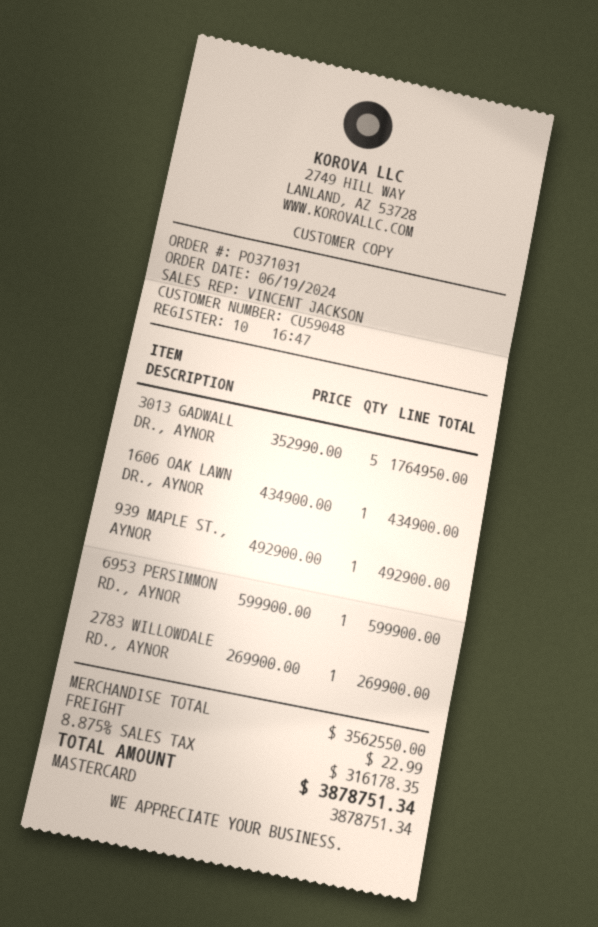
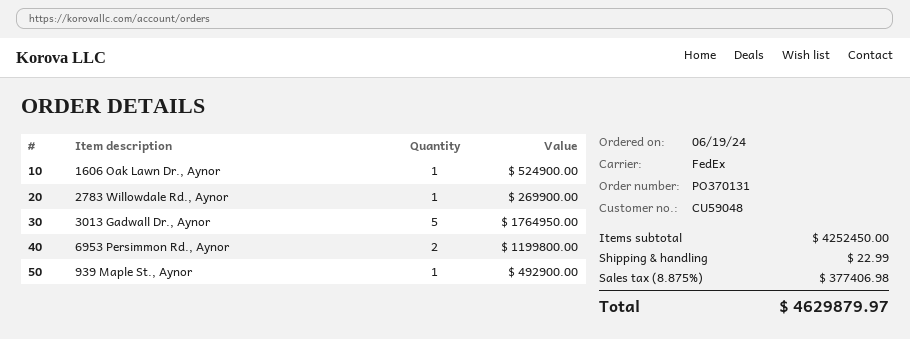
order number: PO371031 -> PO370131
1606 OAK LAWN DR., AYNOR: 1 for 434900.00 -> 1 for 524900.00
6953 PERSIMMON RD., AYNOR: 1 for 599900.00 -> 2 for 1199800.00
subtotal: 3562550.00 -> 4252450.00
tax: 8.875% = 316178.35 -> 8.875% = 377406.98
total: 3878751.34 -> 4629879.97

